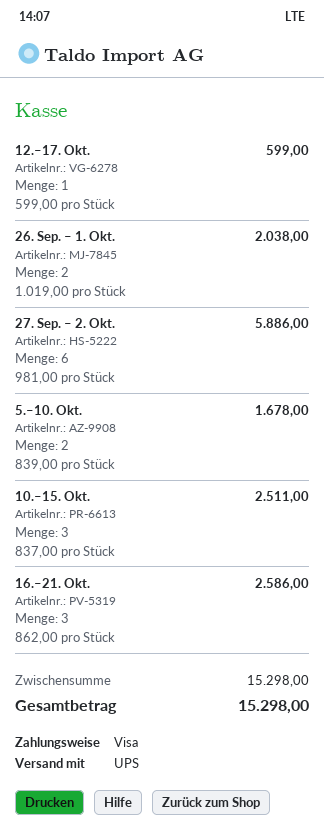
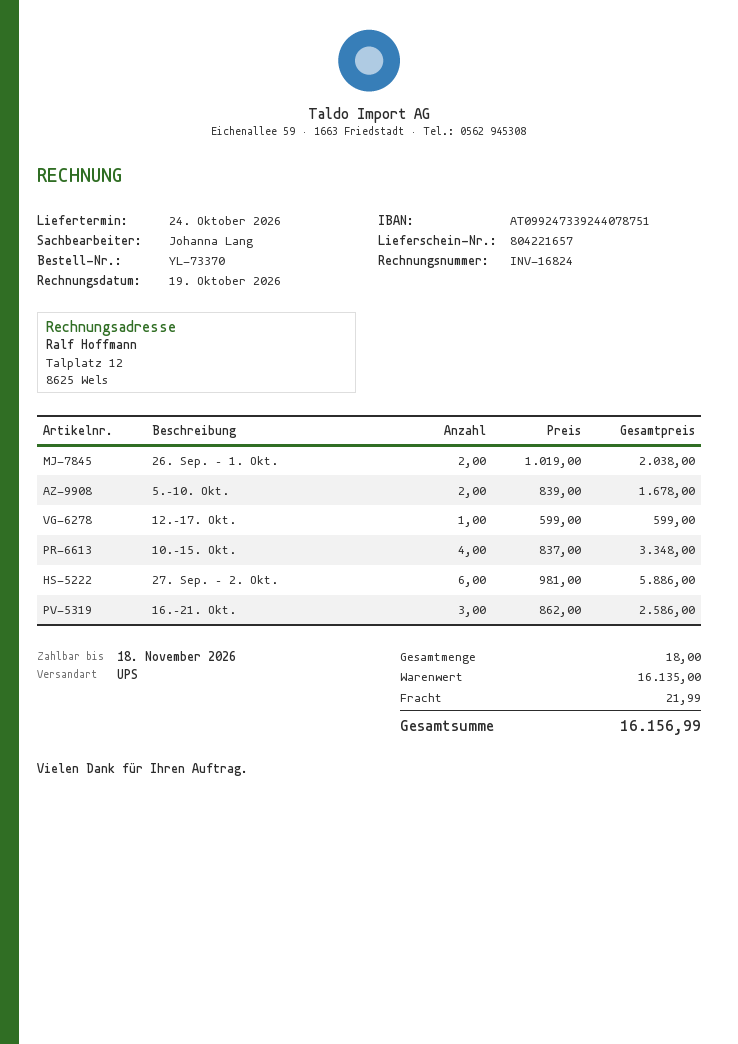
10.–15. Okt.: 3 x 837.00 = 2511.00 -> 4 x 837.00 = 3348.00
subtotal: 15298.00 -> 16135.00
shipping: none -> 21.99
total: 15298.00 -> 16156.99

